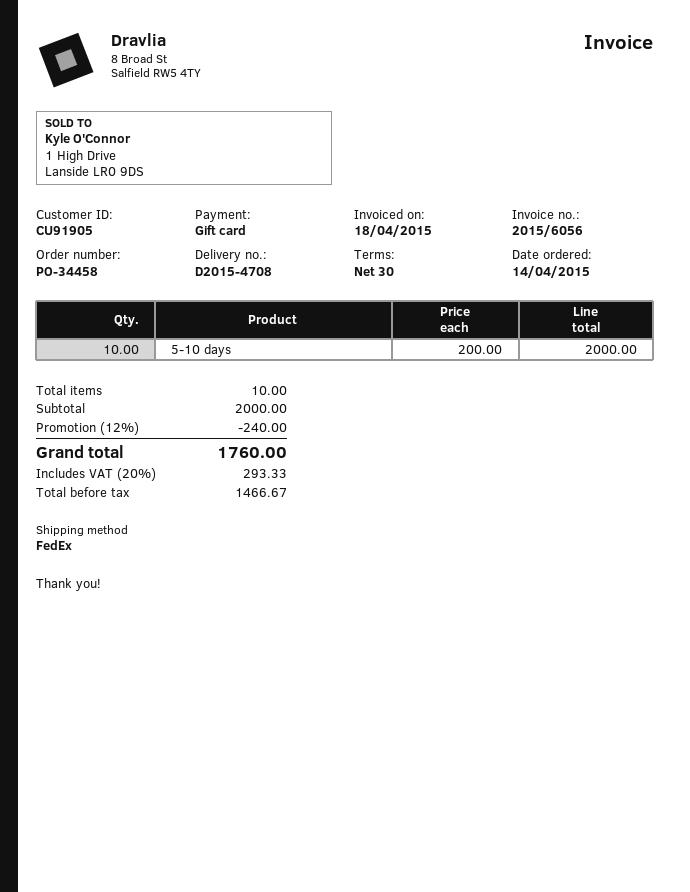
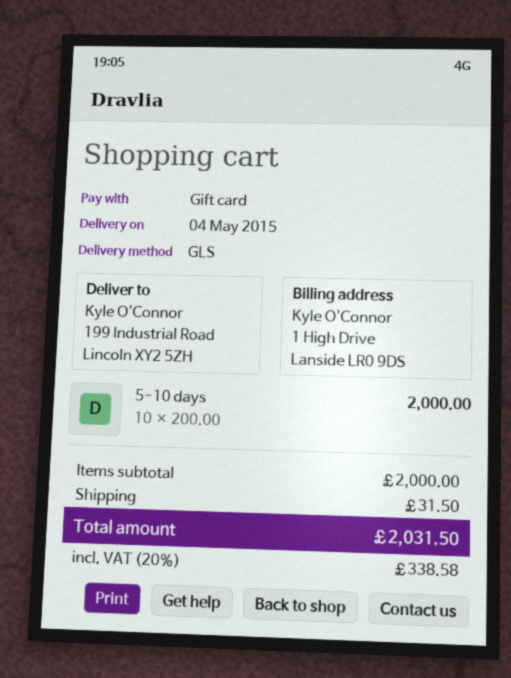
shipping method: FedEx -> GLS
discount: 12% = 240.00 -> none
shipping: none -> 31.50
tax: 20% = 293.33 -> 20% = 338.58
total: 1760.00 -> 2031.50

